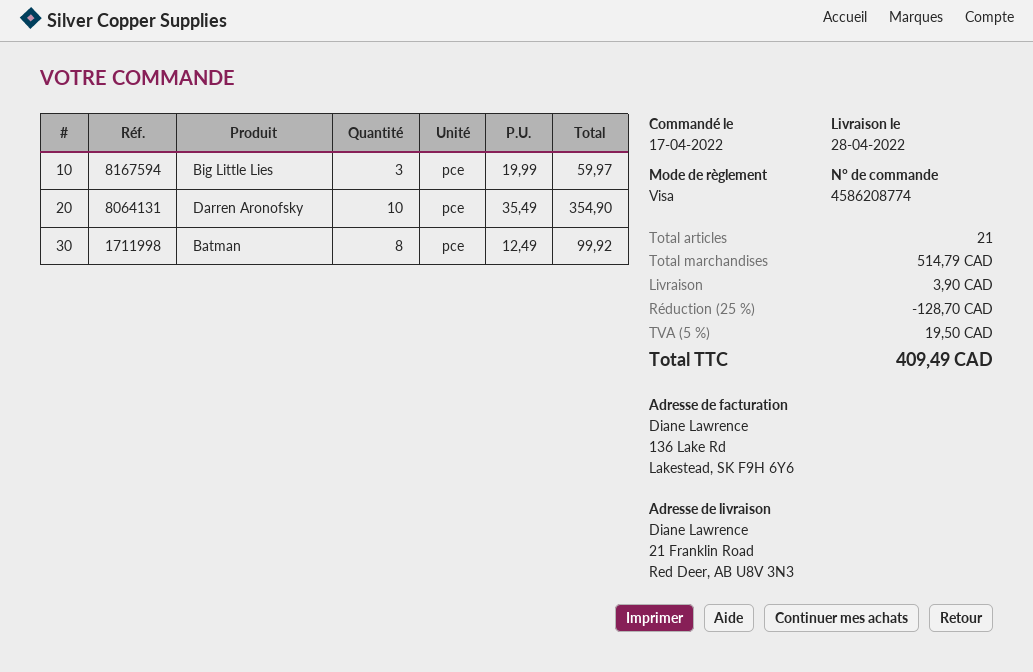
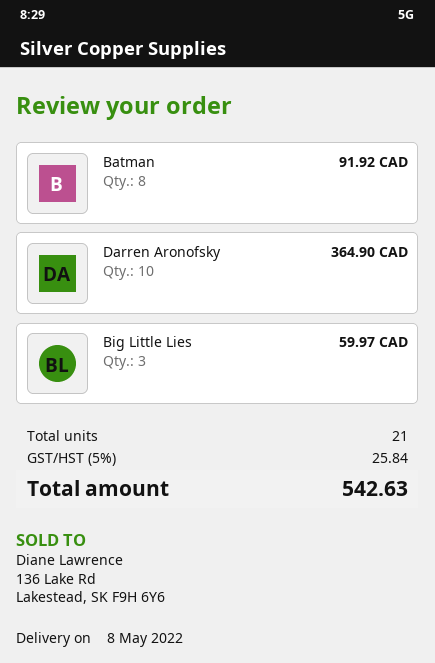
delivery date: 2022-04-28 -> 2022-05-08
Darren Aronofsky: 10 for 354.90 -> 10 for 364.90
Batman: 8 for 99.92 -> 8 for 91.92
discount: 25% = 128.70 -> none
shipping: 3.90 -> none
tax: 5% = 19.50 -> 5% = 25.84
total: 409.49 -> 542.63

